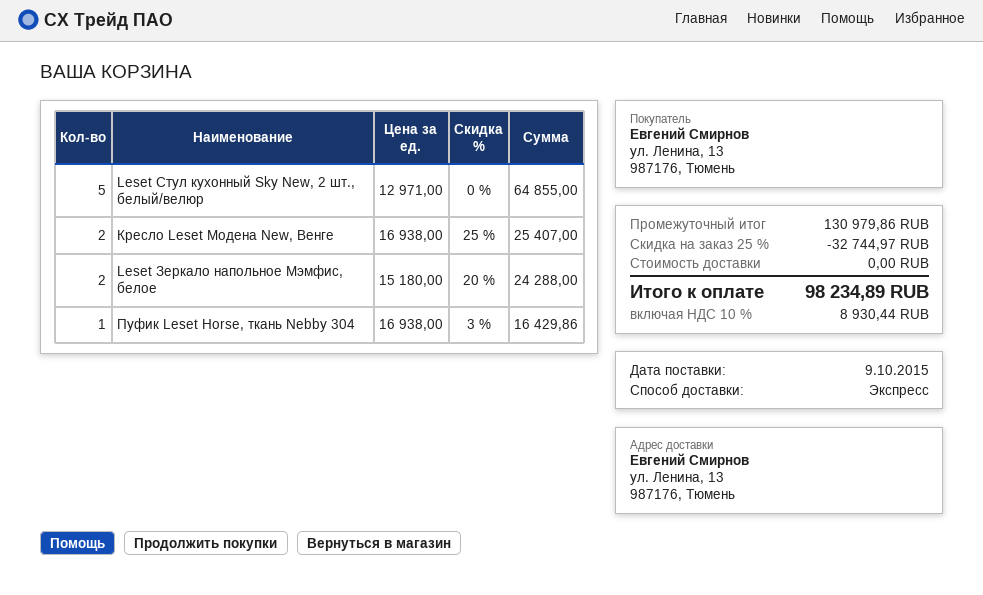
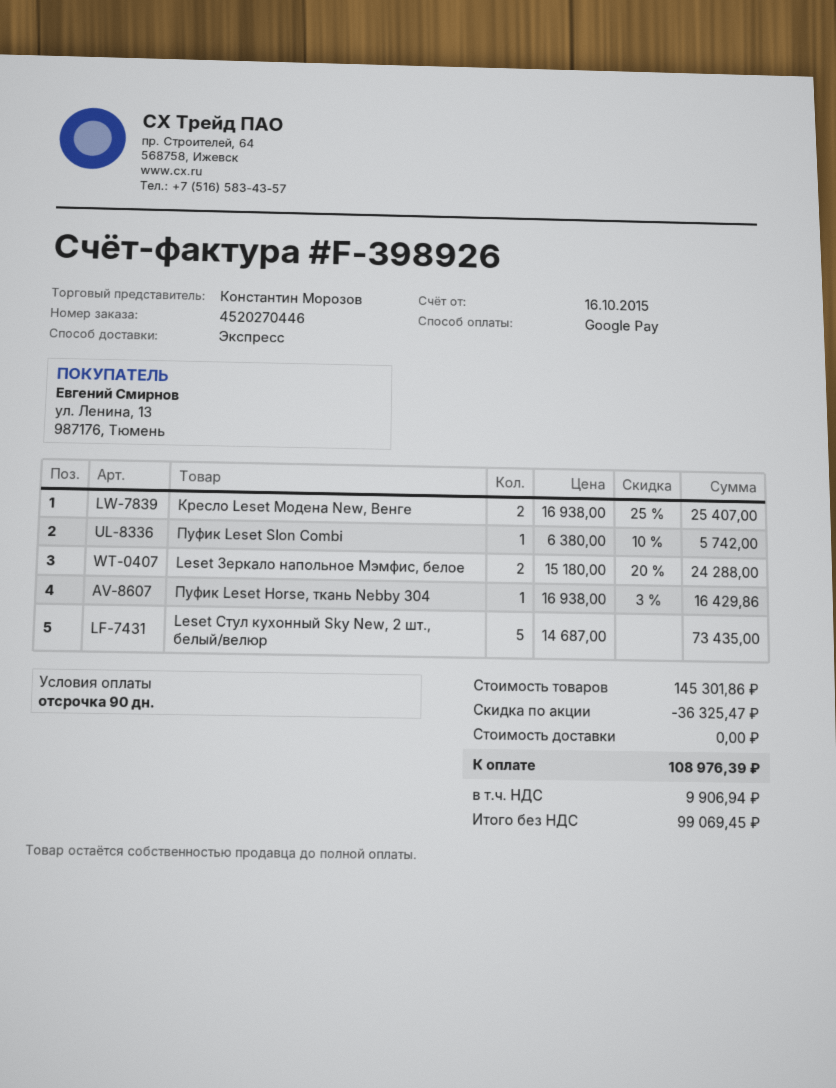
Leset Стул кухонный Sky New, 2 шт., белый/велюр: 5 x 12971.00 = 64855.00 -> 5 x 14687.00 = 73435.00
Пуфик Leset Slon Combi: none -> 1 x 6380.00 - 10% = 5742.00
subtotal: 130979.86 -> 145301.86
discount: 32744.97 -> 36325.47
tax: 8930.44 -> 9906.94
total: 98234.89 -> 108976.39

